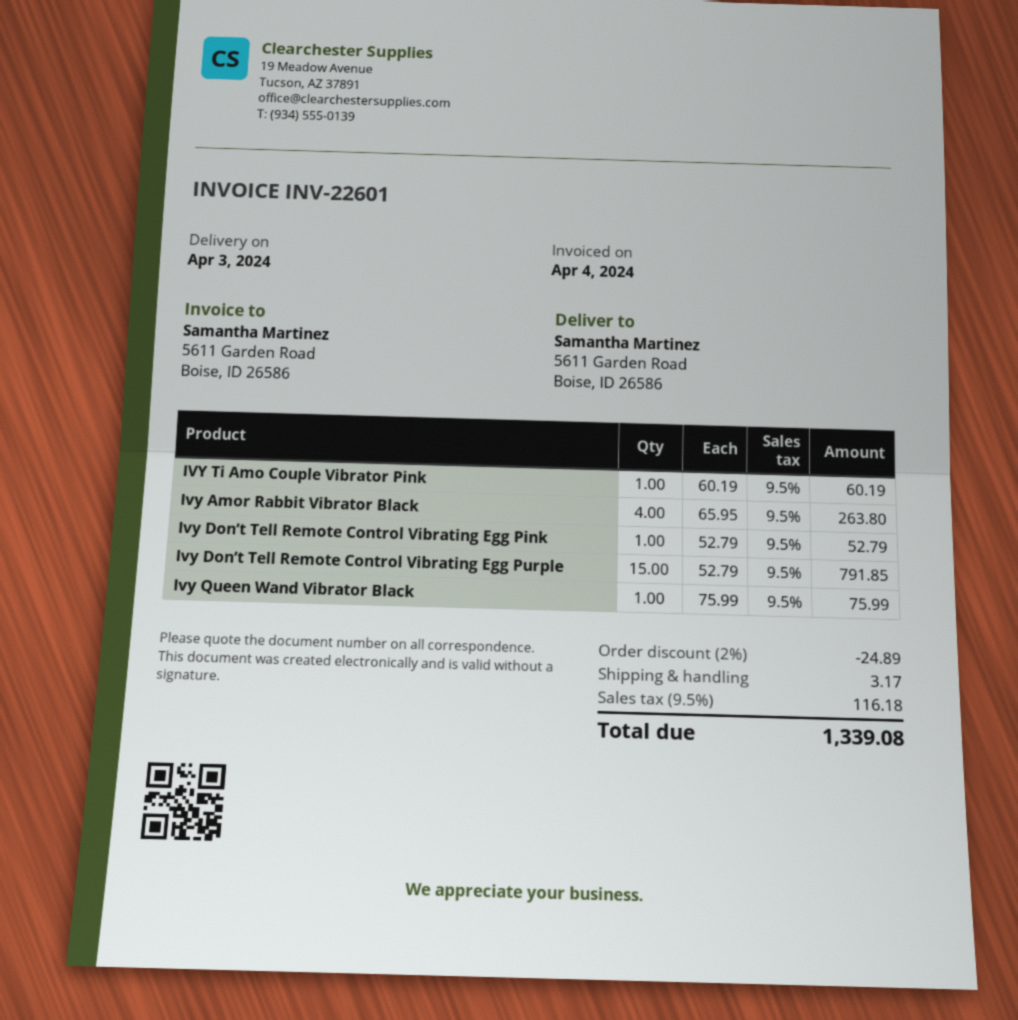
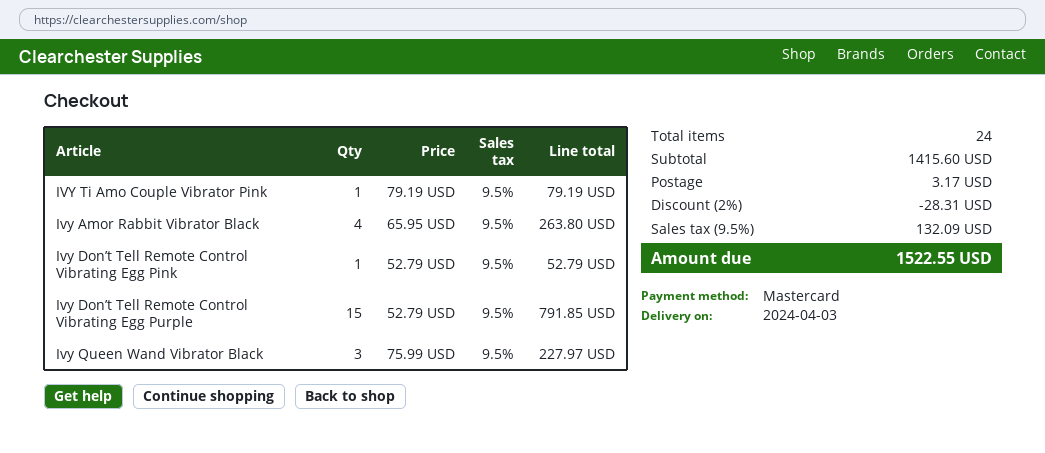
IVY Ti Amo Couple Vibrator Pink: 1 x 60.19 = 60.19 -> 1 x 79.19 = 79.19
Ivy Queen Wand Vibrator Black: 1 x 75.99 = 75.99 -> 3 x 75.99 = 227.97
discount: 2% = 24.89 -> 2% = 28.31
tax: 9.5% = 116.18 -> 9.5% = 132.09
total: 1339.08 -> 1522.55

